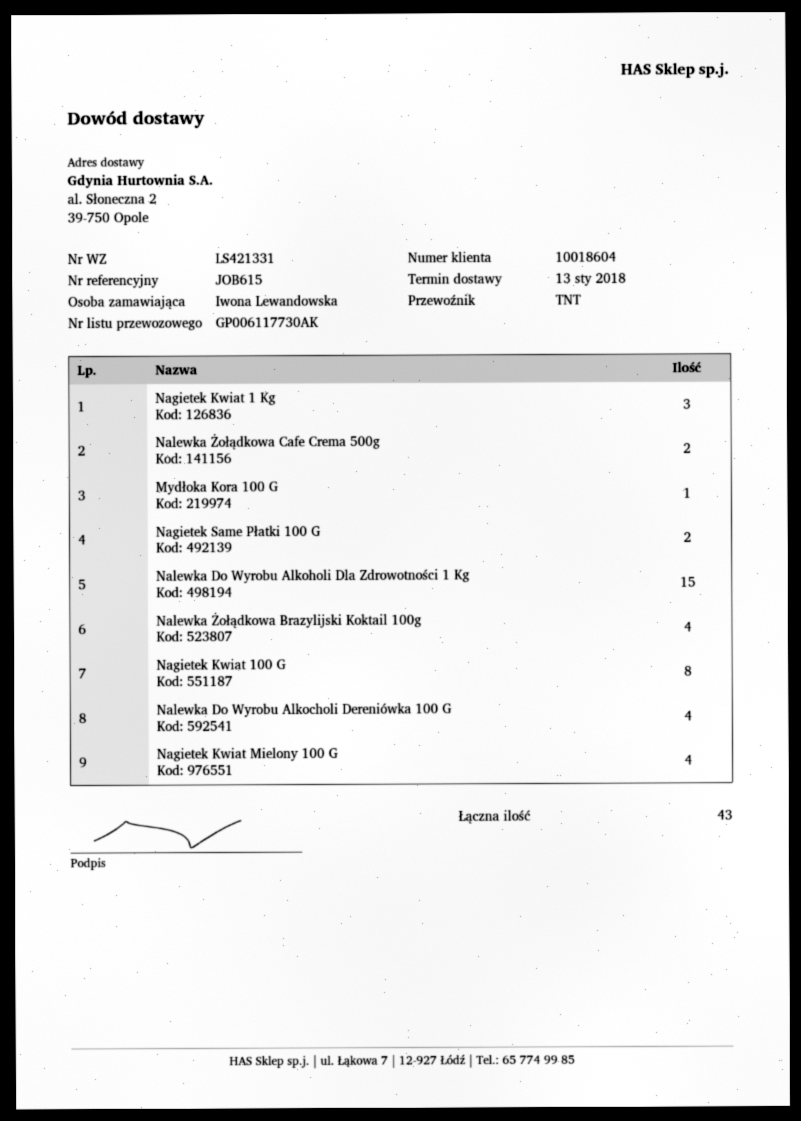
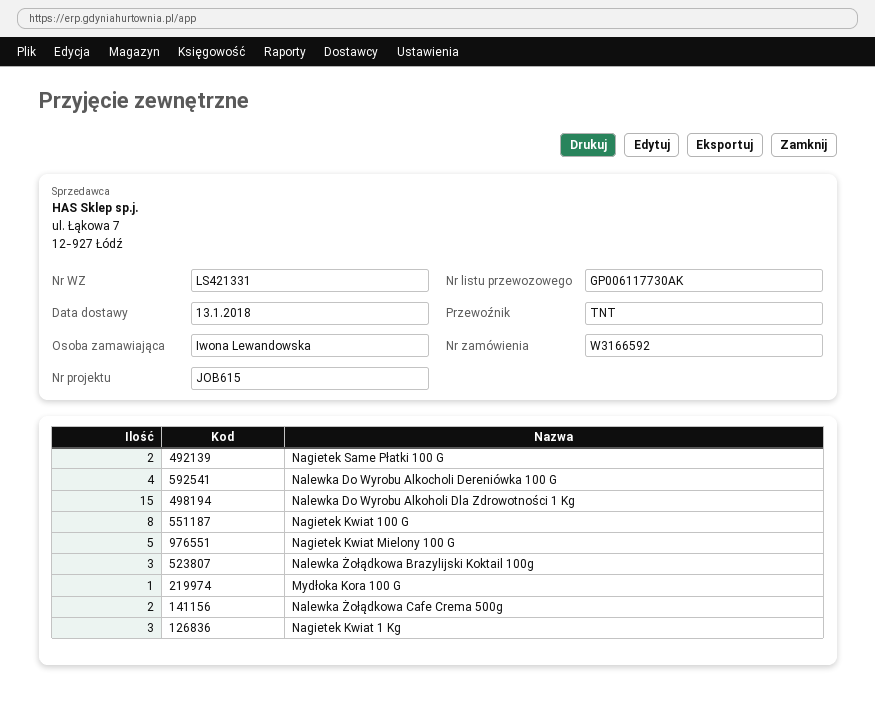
Nalewka Żołądkowa Brazylijski Koktail 100g: 4 -> 3
Nagietek Kwiat Mielony 100 G: 4 -> 5

